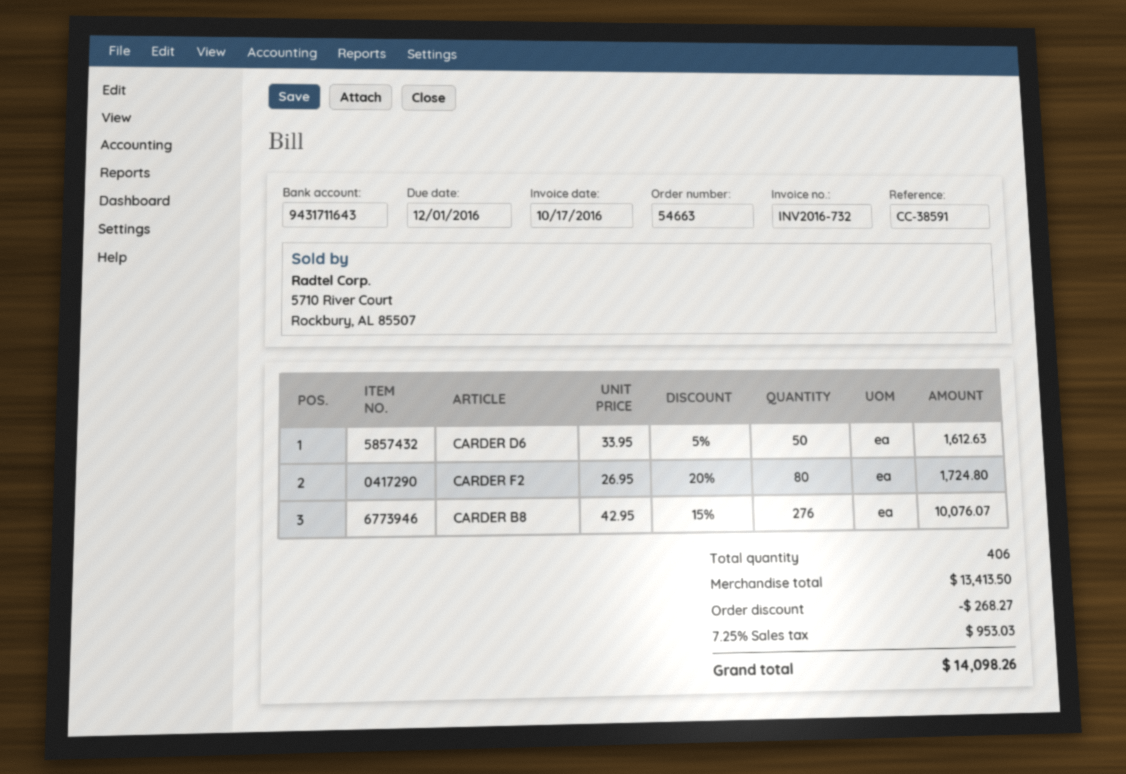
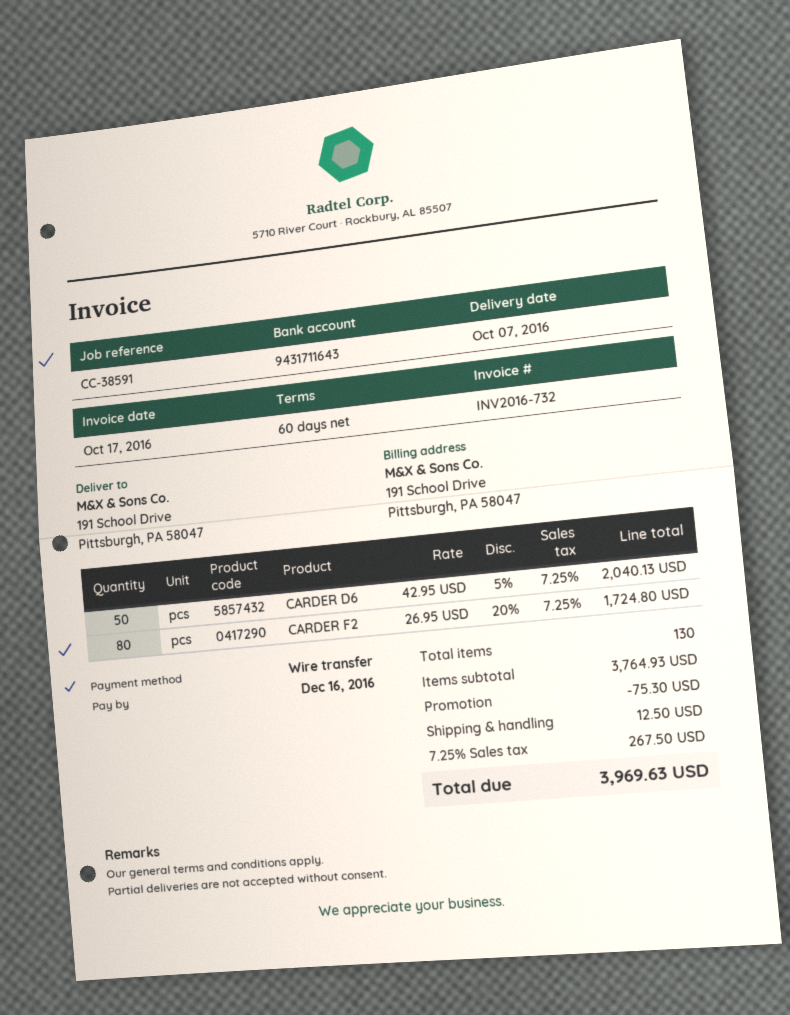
due date: 2016-12-01 -> 2016-12-16
CARDER D6: 50 x 33.95 - 5% = 1612.63 -> 50 x 42.95 - 5% = 2040.13
CARDER B8: 276 x 42.95 - 15% = 10076.07 -> none
total quantity: 406 -> 130
subtotal: 13413.50 -> 3764.93
discount: 268.27 -> 75.30
shipping: none -> 12.50
tax: 7.25% = 953.03 -> 7.25% = 267.50
total: 14098.26 -> 3969.63

